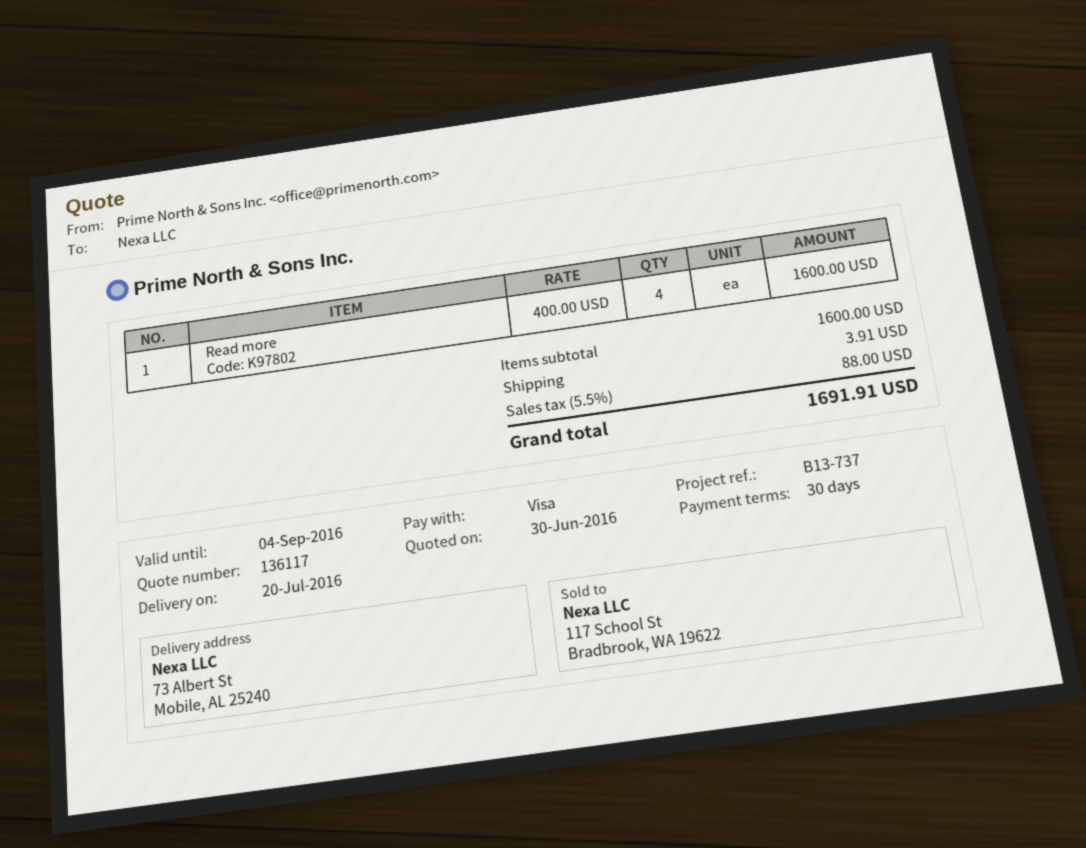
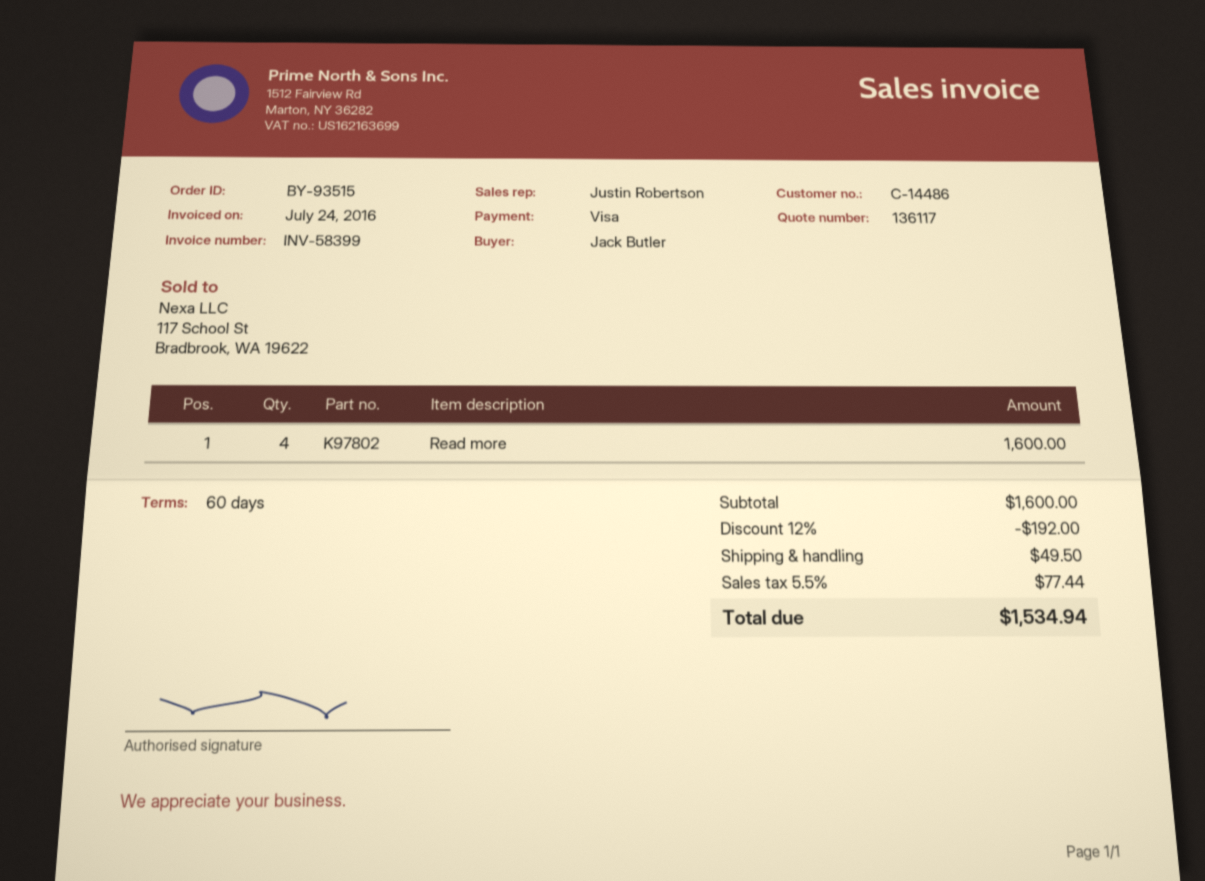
payment terms: 30 days -> 60 days
discount: none -> 12% = 192.00
shipping: 3.91 -> 49.50
tax: 5.5% = 88.00 -> 5.5% = 77.44
total: 1691.91 -> 1534.94

